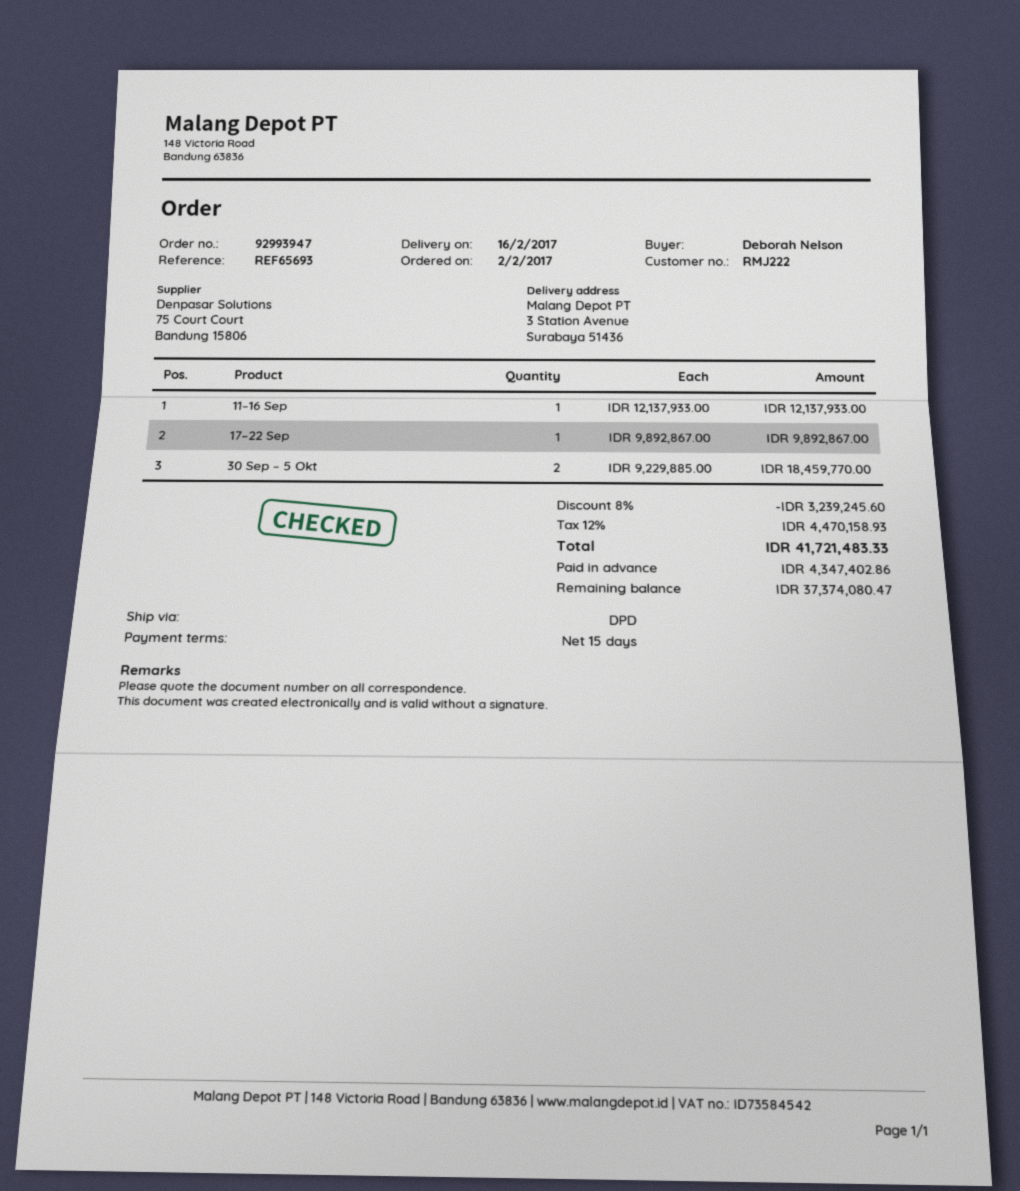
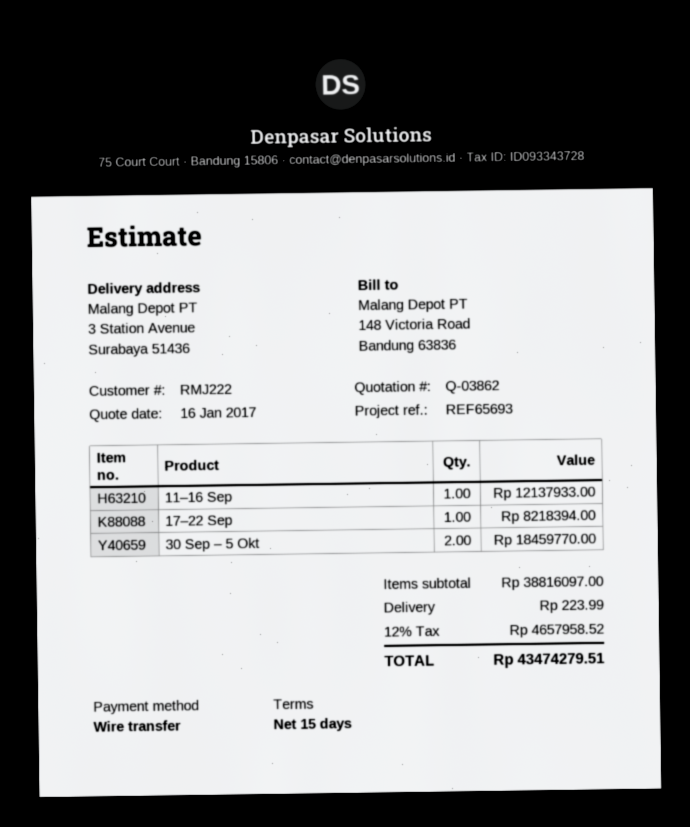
17–22 Sep: 1 for 9892867.00 -> 1 for 8218394.00
discount: 8% = 3239245.60 -> none
shipping: none -> 223.99
tax: 12% = 4470158.93 -> 12% = 4657958.52
total: 41721483.33 -> 43474279.51

